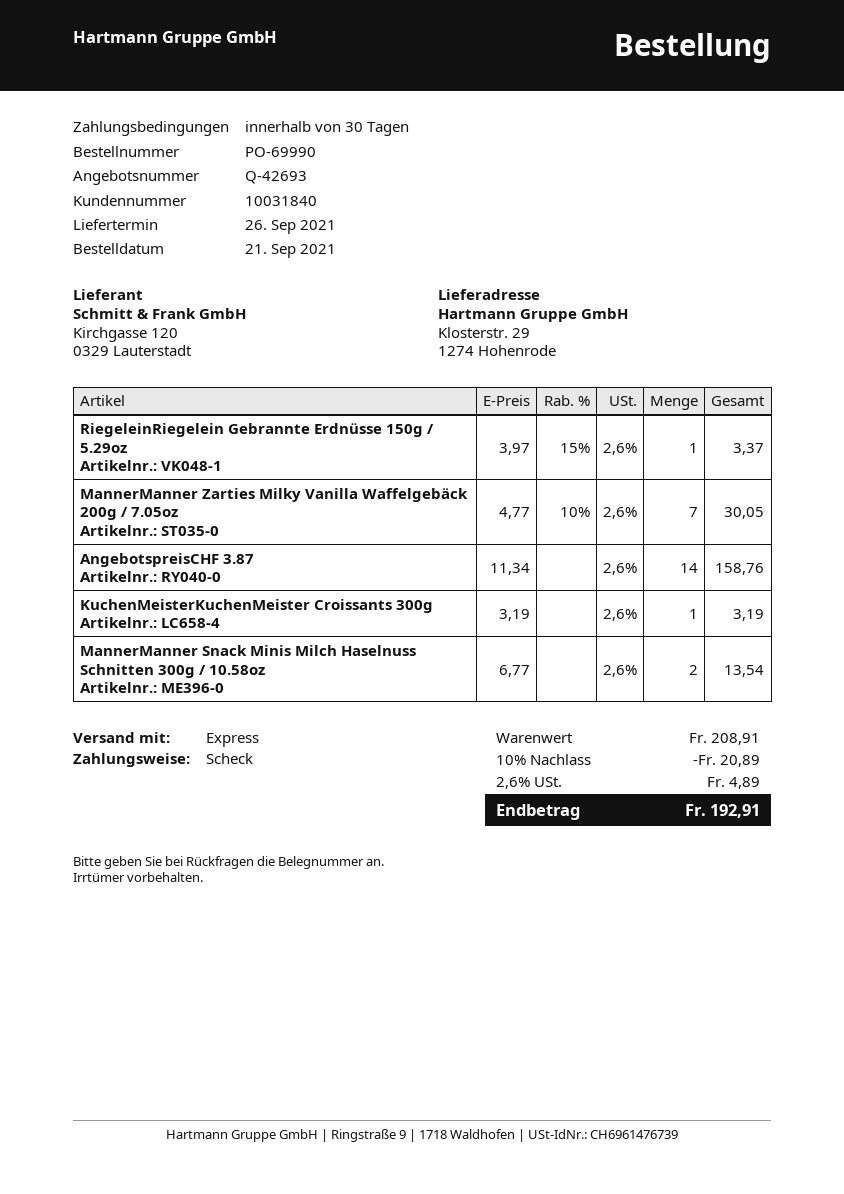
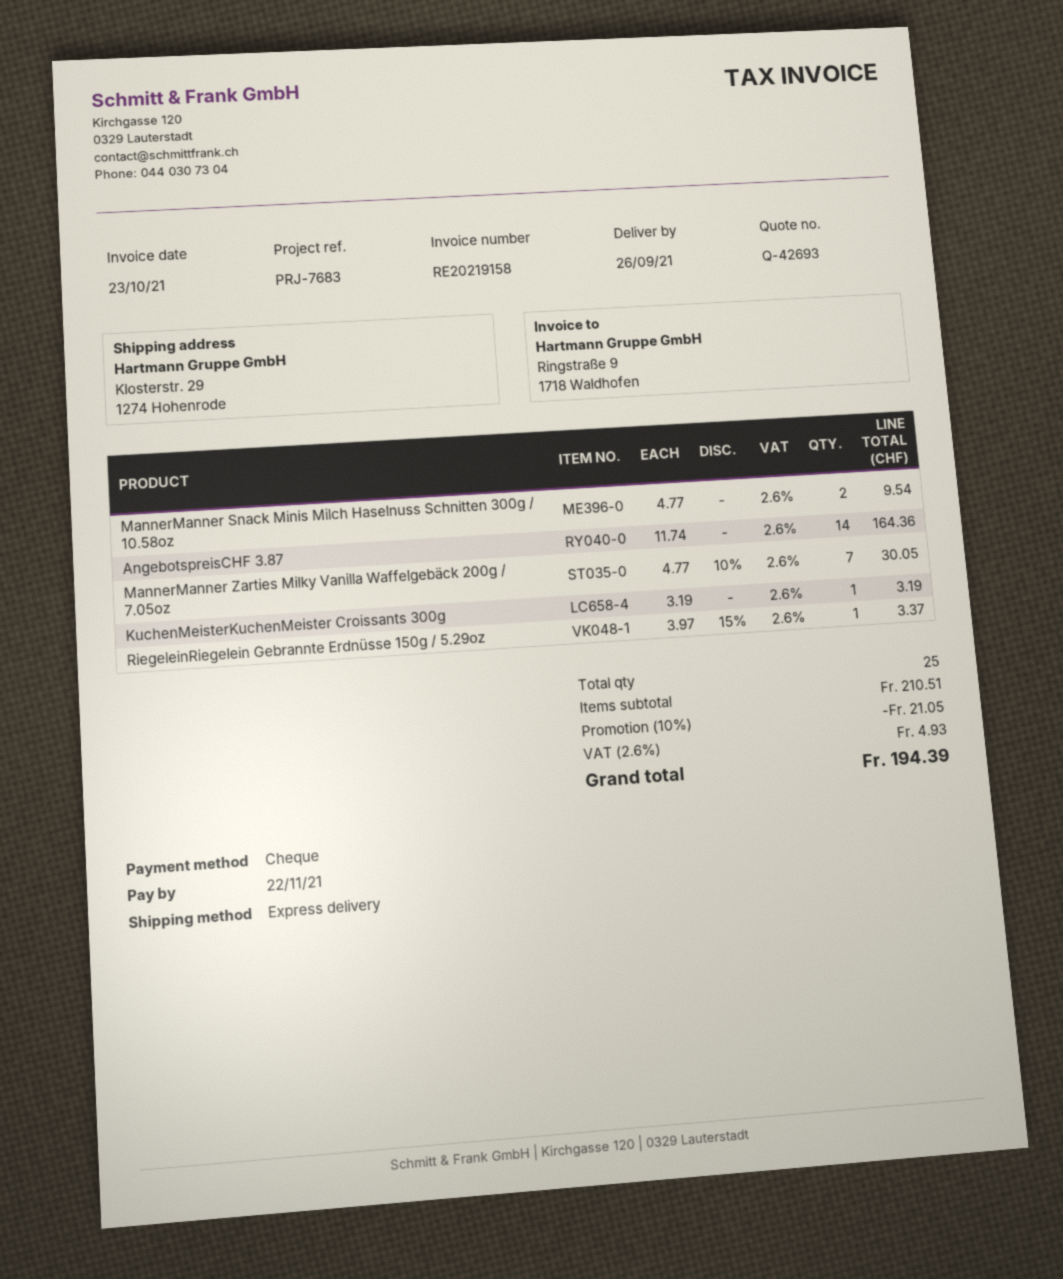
AngebotspreisCHF 3.87: 14 x 11.34 = 158.76 -> 14 x 11.74 = 164.36
MannerManner Snack Minis Milch Haselnuss Schnitten 300g / 10.58oz: 2 x 6.77 = 13.54 -> 2 x 4.77 = 9.54
subtotal: 208.91 -> 210.51
discount: 10% = 20.89 -> 10% = 21.05
tax: 2.6% = 4.89 -> 2.6% = 4.93
total: 192.91 -> 194.39

